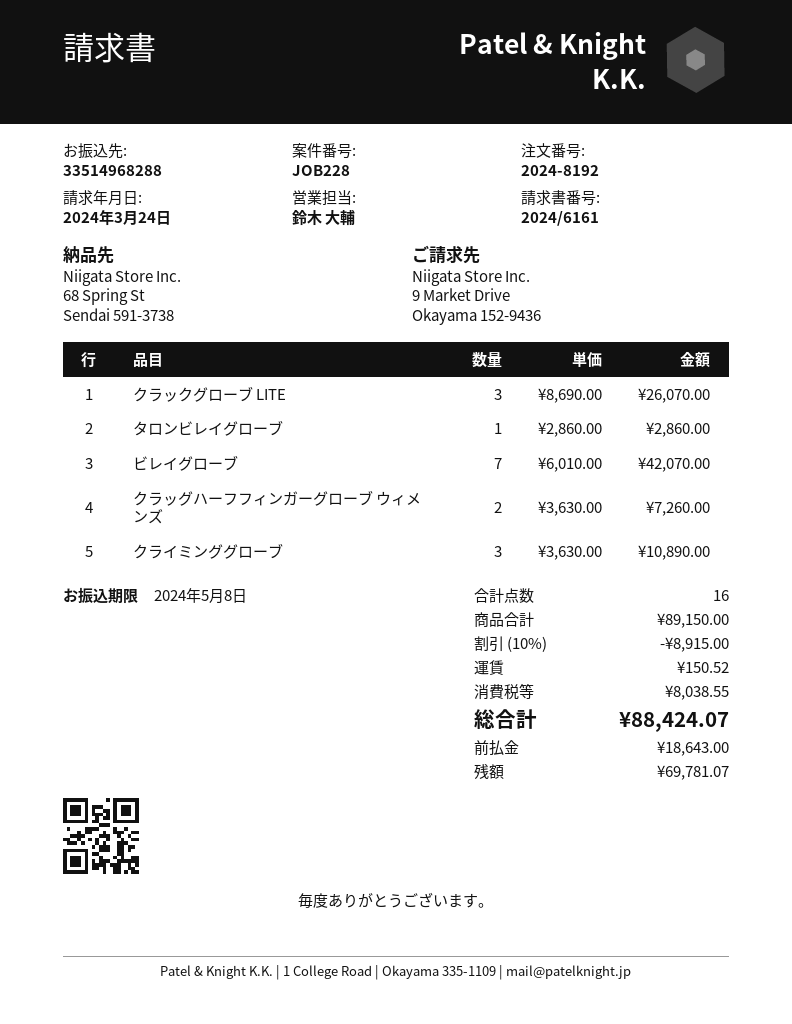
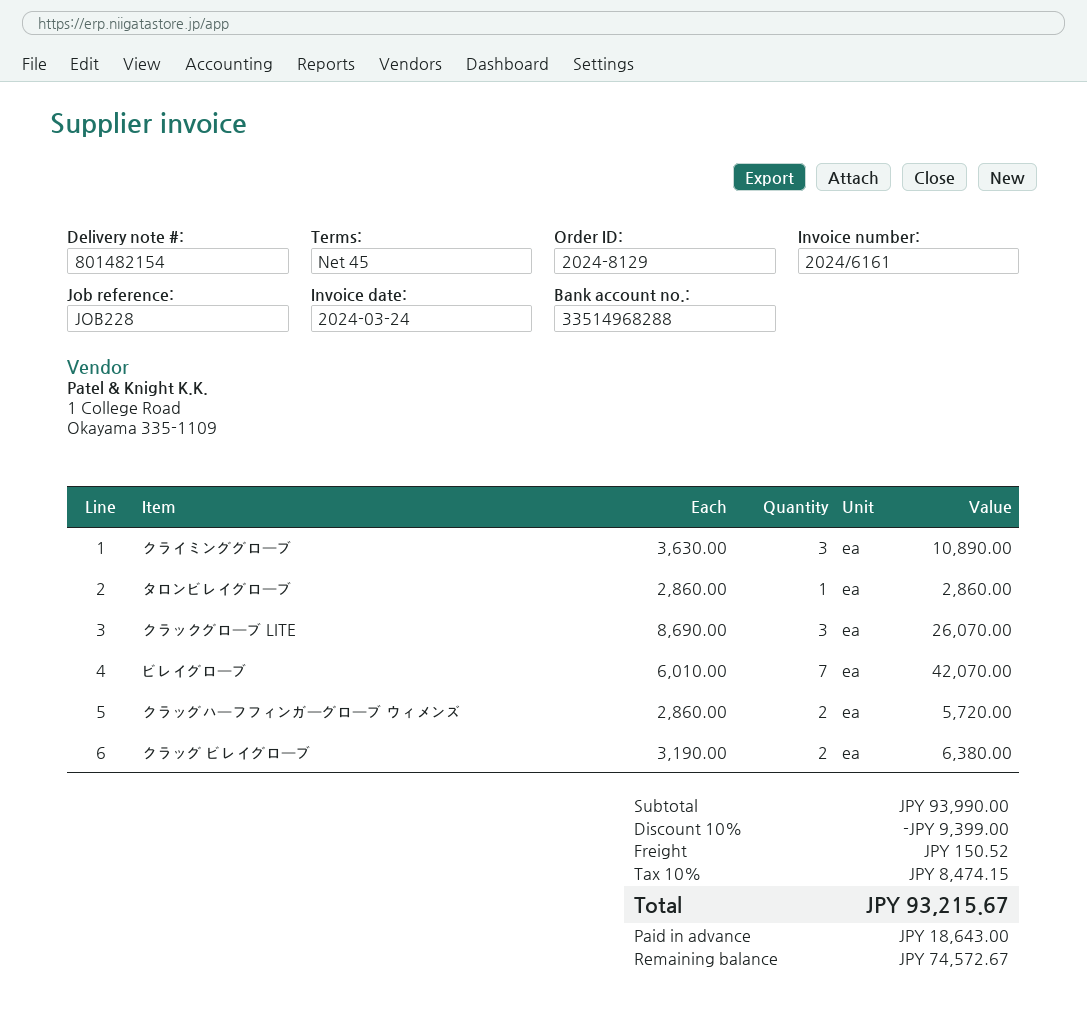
order number: 2024-8192 -> 2024-8129
クラッグハーフフィンガーグローブ ウィメンズ: 2 x 3630.00 = 7260.00 -> 2 x 2860.00 = 5720.00
クラッグ ビレイグローブ: none -> 2 x 3190.00 = 6380.00
subtotal: 89150.00 -> 93990.00
discount: 10% = 8915.00 -> 10% = 9399.00
tax: 8038.55 -> 8474.15
total: 88424.07 -> 93215.67
balance: 69781.07 -> 74572.67

